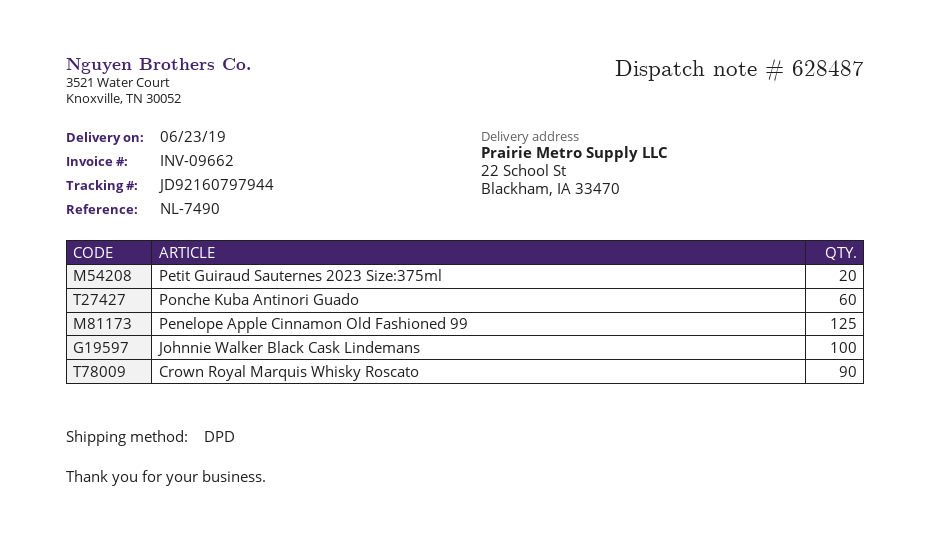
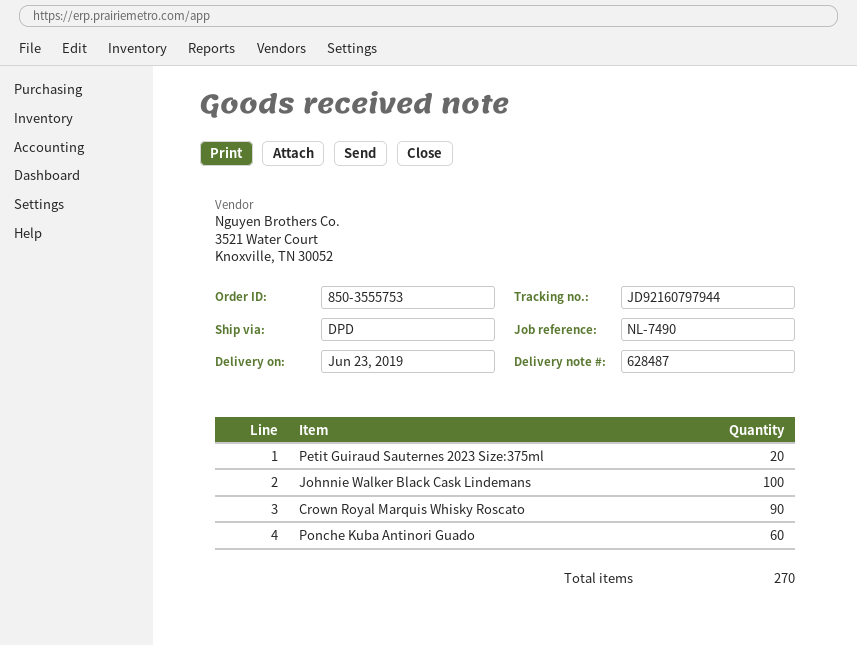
Penelope Apple Cinnamon Old Fashioned 99: 125 -> none

